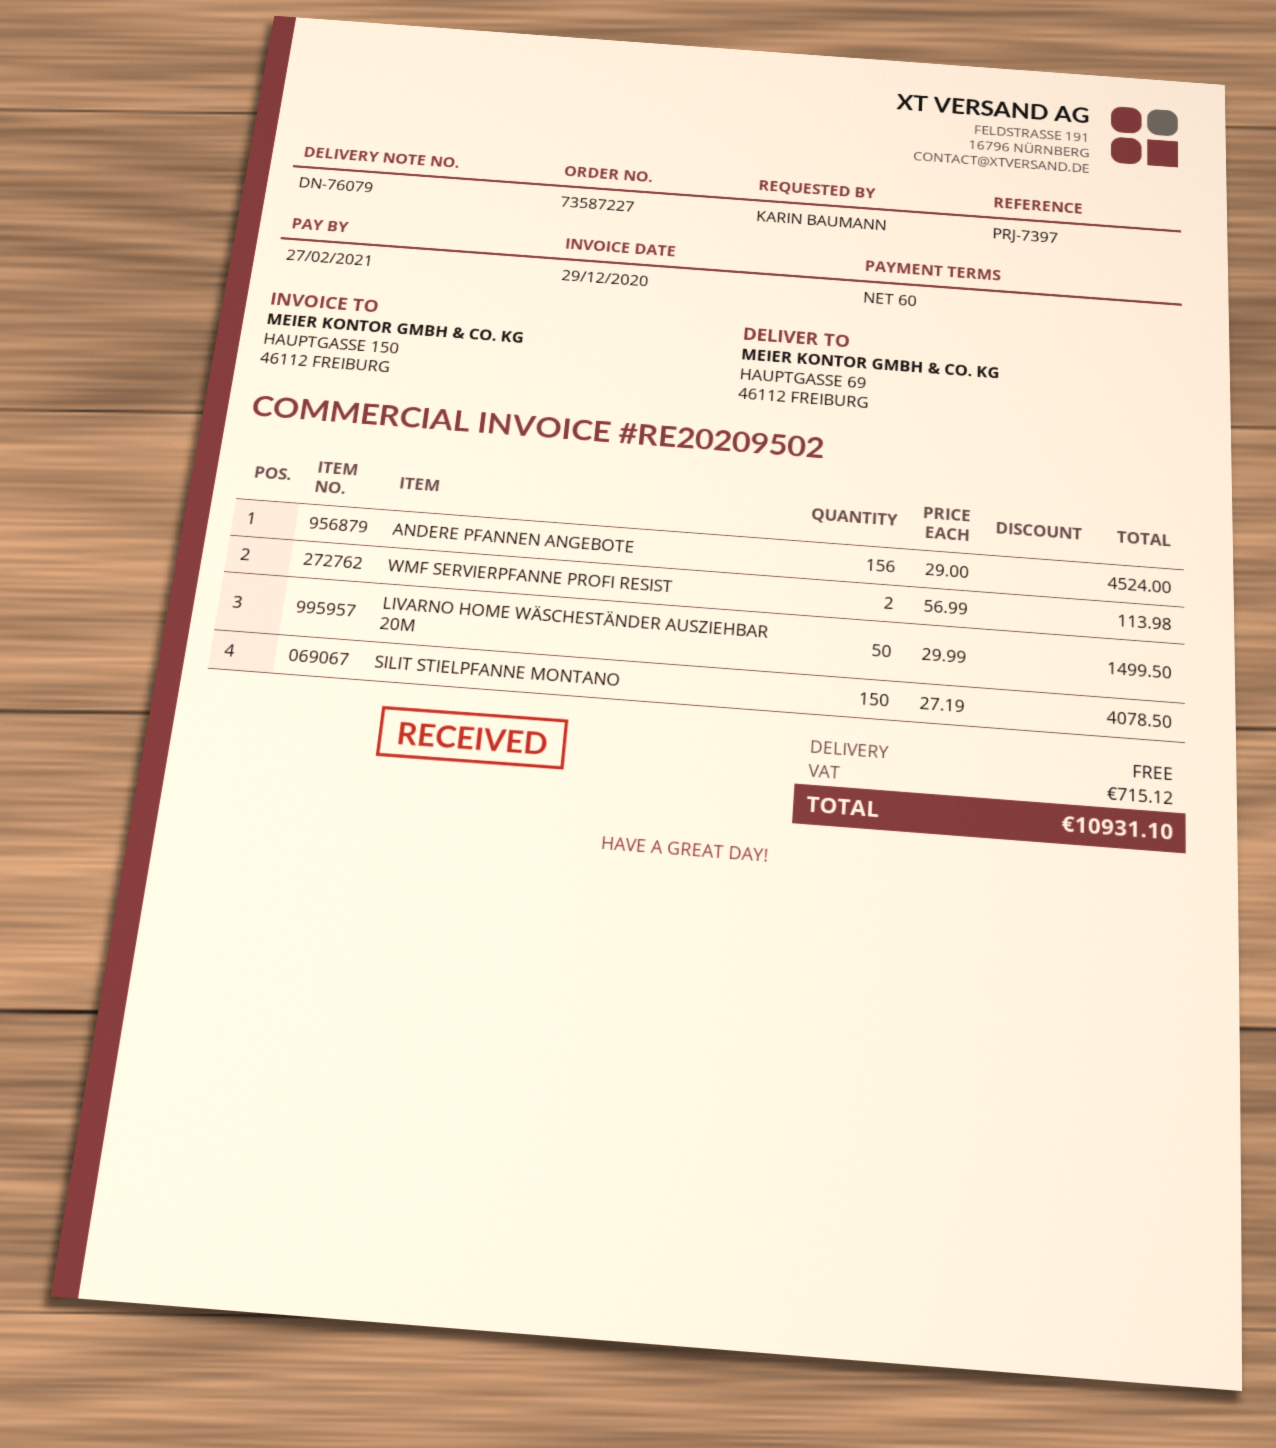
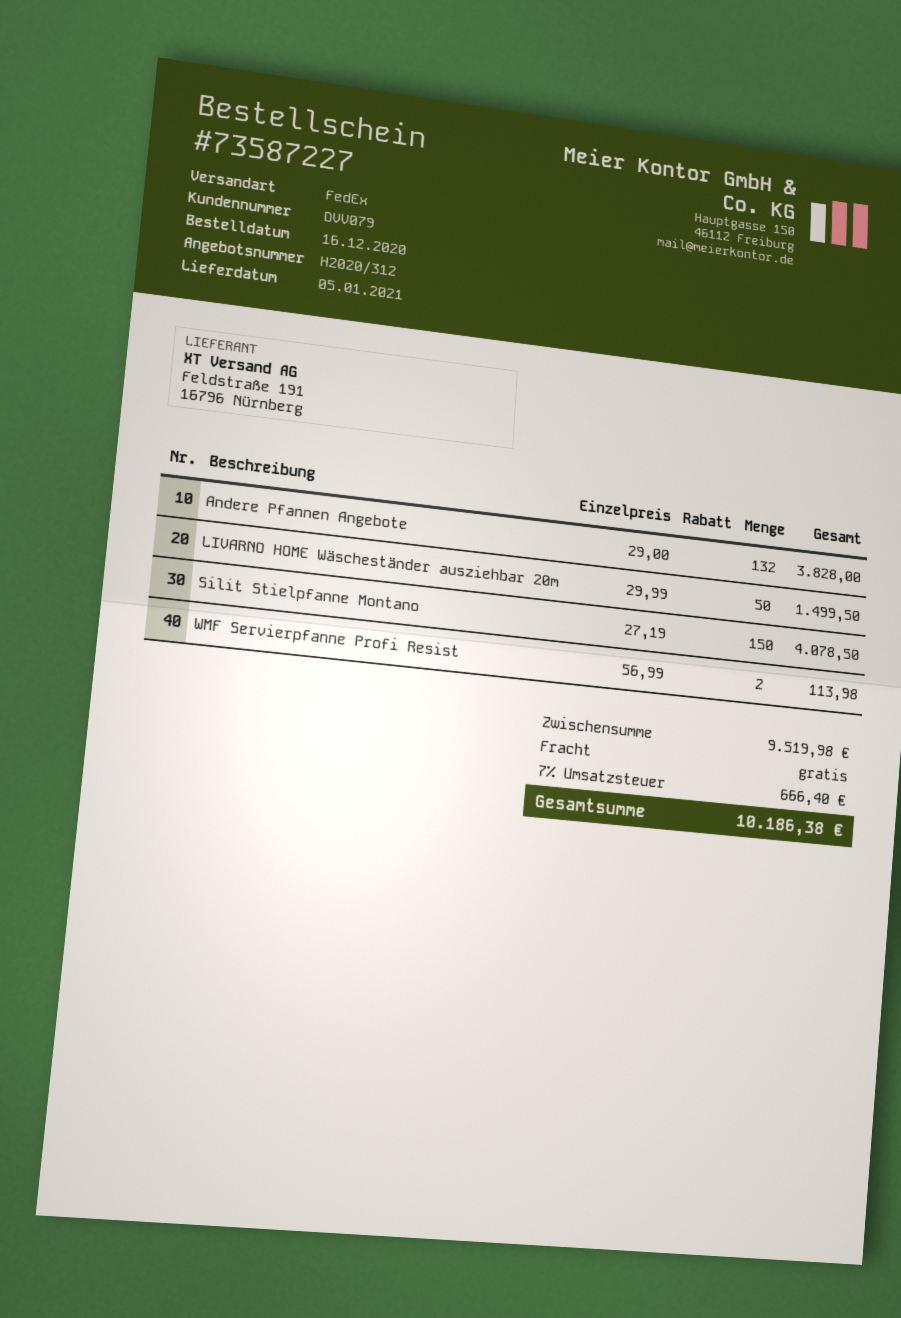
ANDERE PFANNEN ANGEBOTE: 156 x 29.00 = 4524.00 -> 132 x 29.00 = 3828.00
tax: 715.12 -> 666.40
total: 10931.10 -> 10186.38

